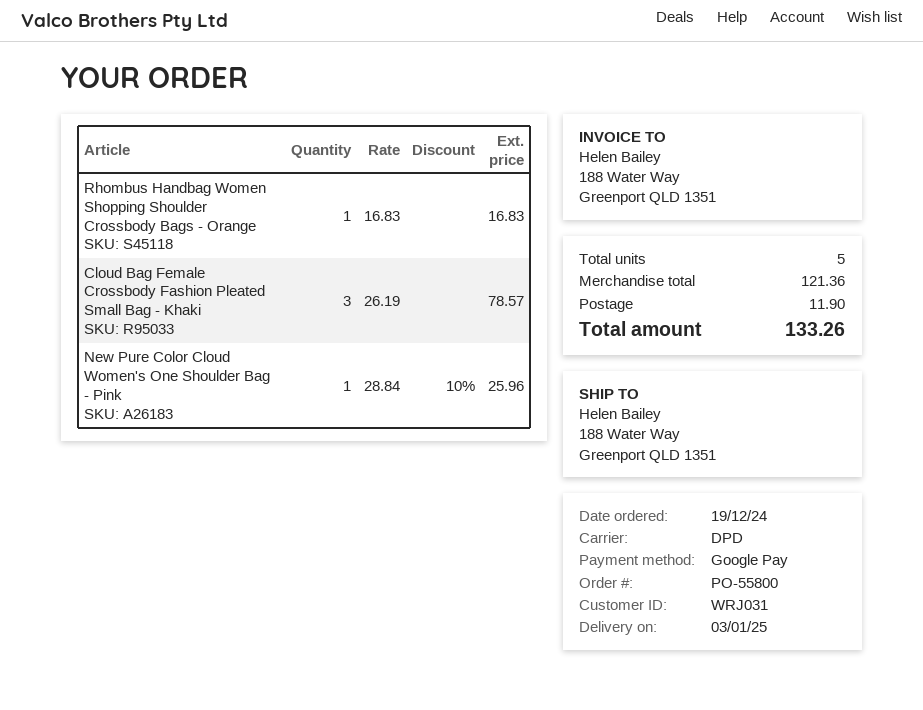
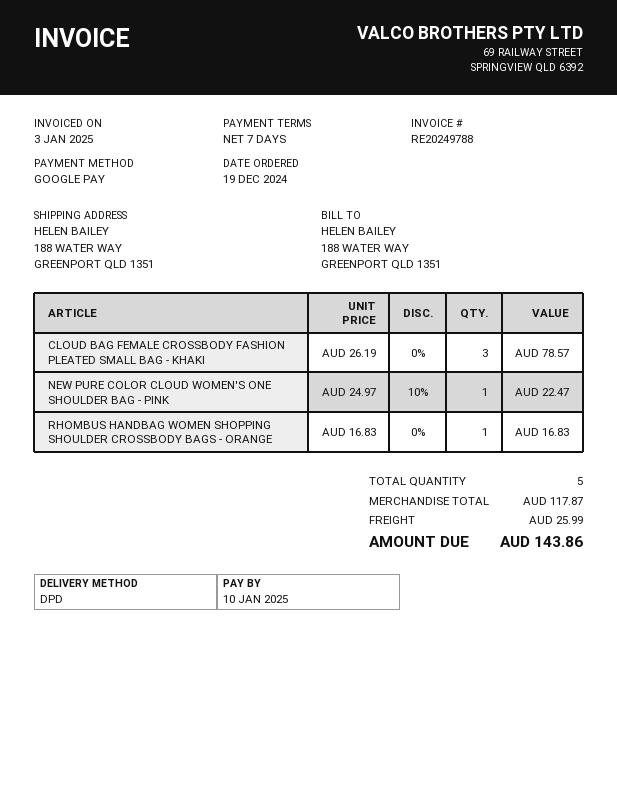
New Pure Color Cloud Women's One Shoulder Bag - Pink: 1 x 28.84 - 10% = 25.96 -> 1 x 24.97 - 10% = 22.47
subtotal: 121.36 -> 117.87
shipping: 11.90 -> 25.99
total: 133.26 -> 143.86

